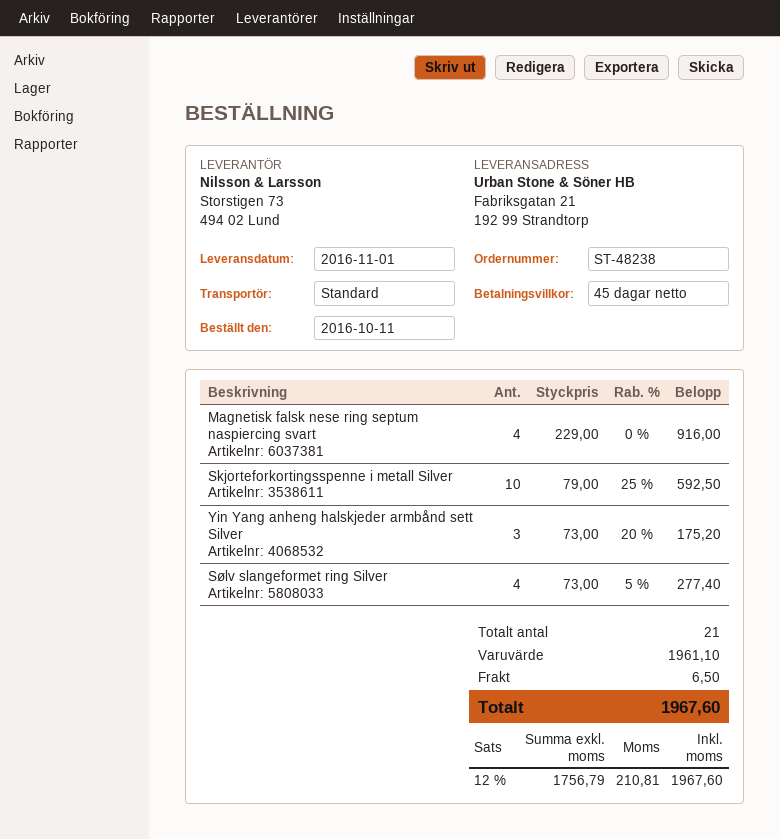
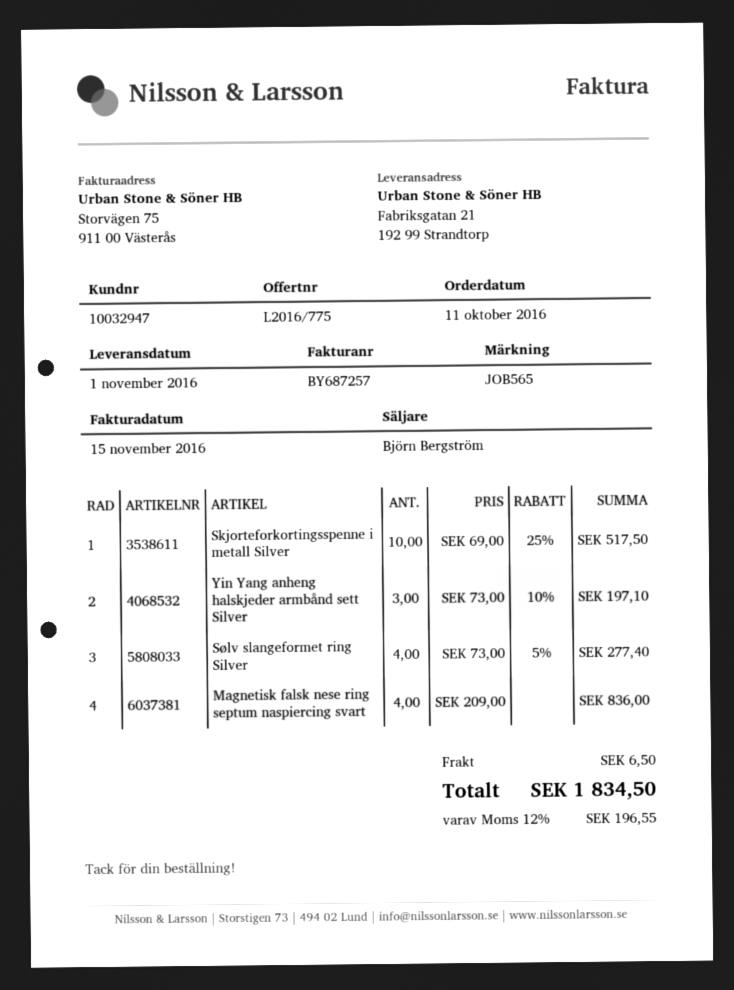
Magnetisk falsk nese ring septum naspiercing svart: 4 x 229.00 = 916.00 -> 4 x 209.00 = 836.00
Skjorteforkortingsspenne i metall Silver: 10 x 79.00 - 25% = 592.50 -> 10 x 69.00 - 25% = 517.50
Yin Yang anheng halskjeder armbånd sett Silver: 3 x 73.00 - 20% = 175.20 -> 3 x 73.00 - 10% = 197.10
tax: 12% = 210.81 -> 12% = 196.55
total: 1967.60 -> 1834.50

